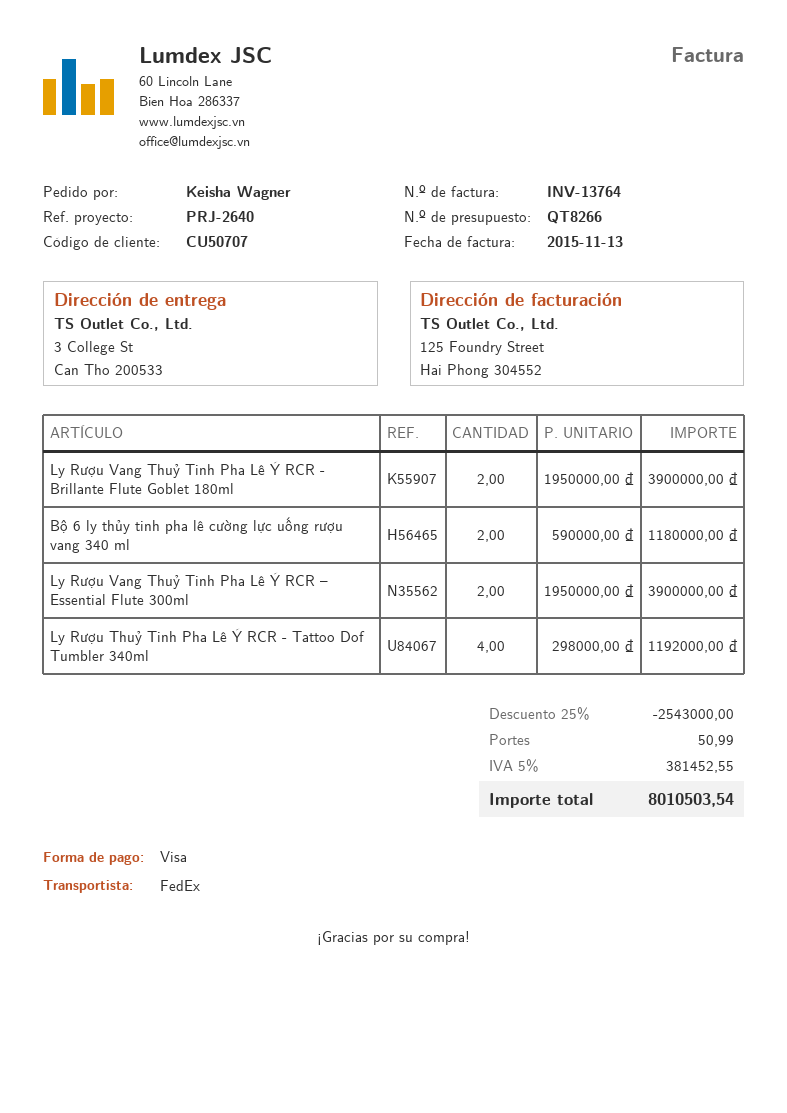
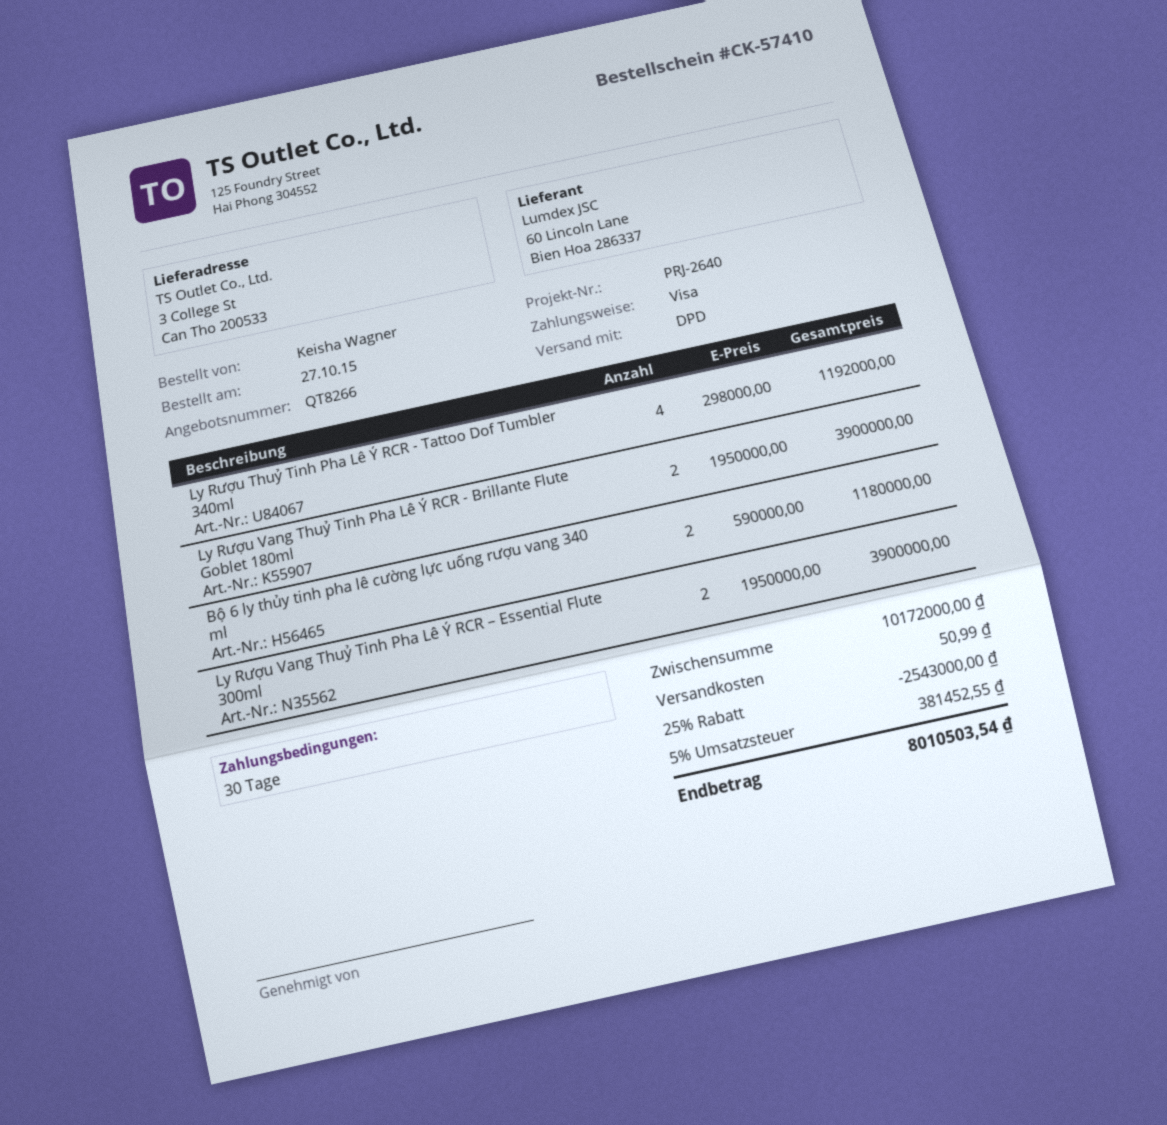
shipping method: FedEx -> DPD

